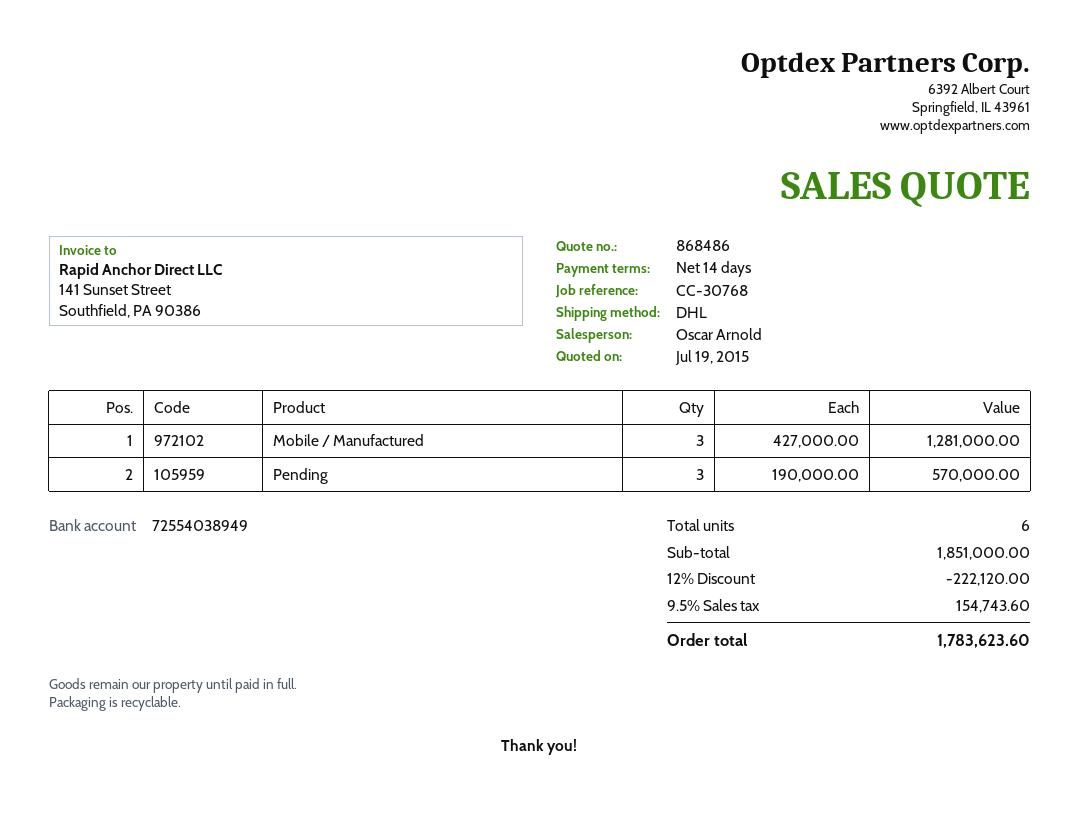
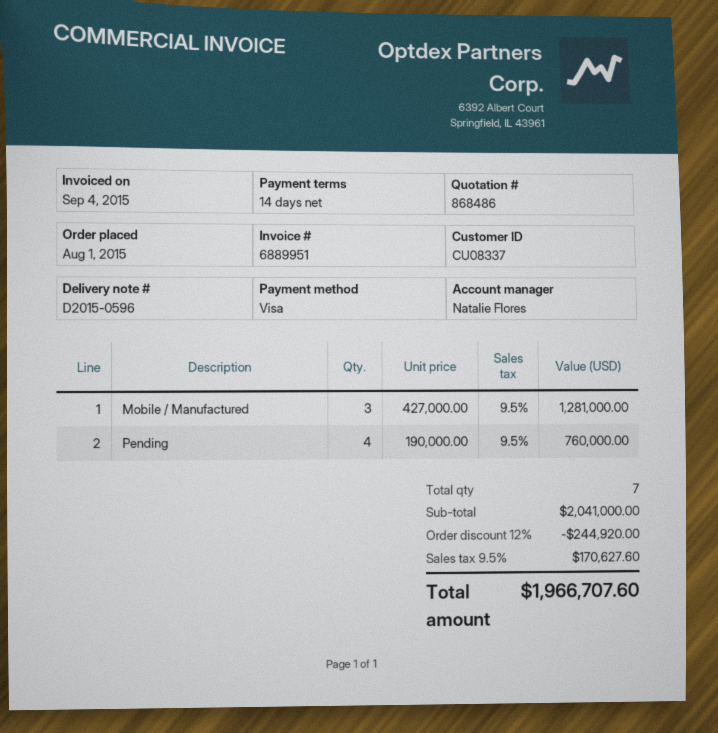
sales rep: Oscar Arnold -> Natalie Flores
Pending: 3 x 190000.00 = 570000.00 -> 4 x 190000.00 = 760000.00
total quantity: 6 -> 7
subtotal: 1851000.00 -> 2041000.00
discount: 12% = 222120.00 -> 12% = 244920.00
tax: 9.5% = 154743.60 -> 9.5% = 170627.60
total: 1783623.60 -> 1966707.60

